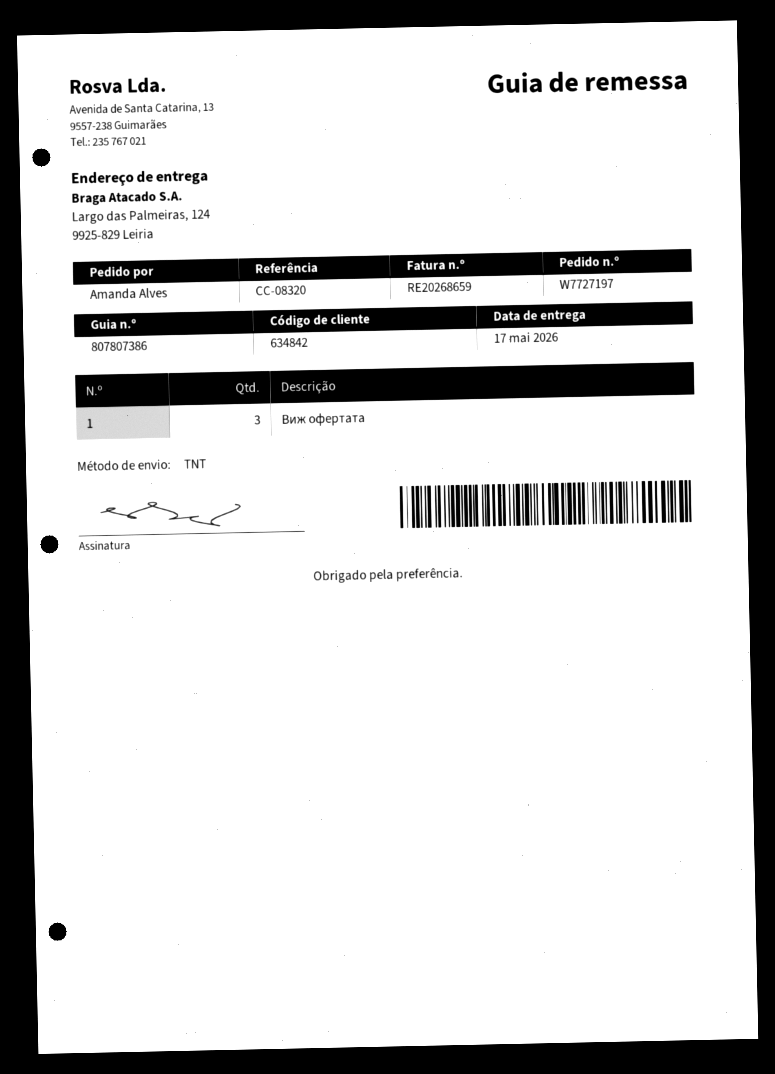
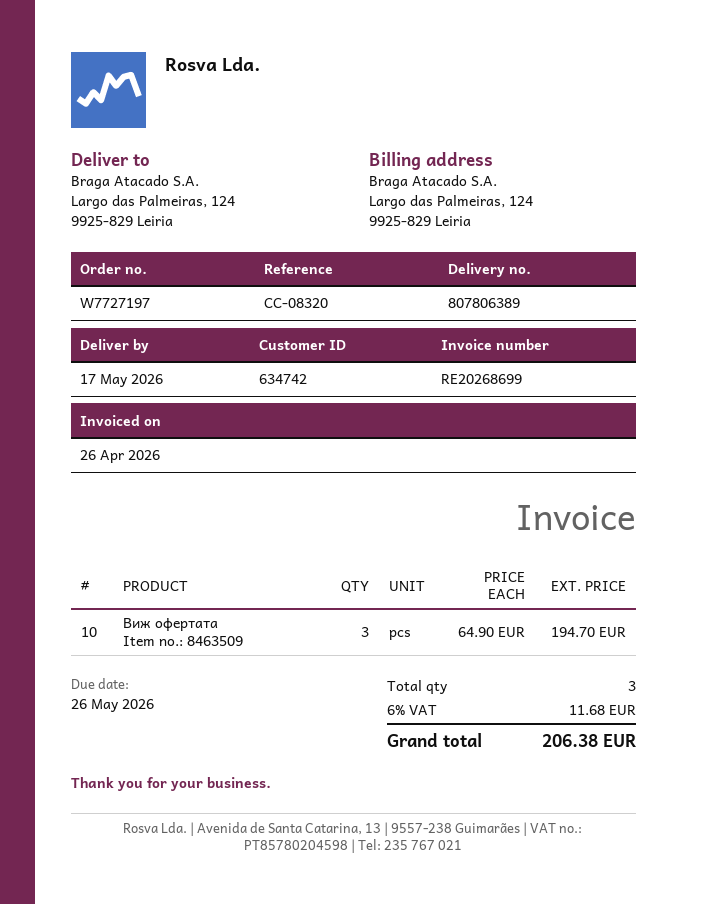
delivery note number: 807807386 -> 807806389
invoice number: RE20268659 -> RE20268699
customer number: 634842 -> 634742

